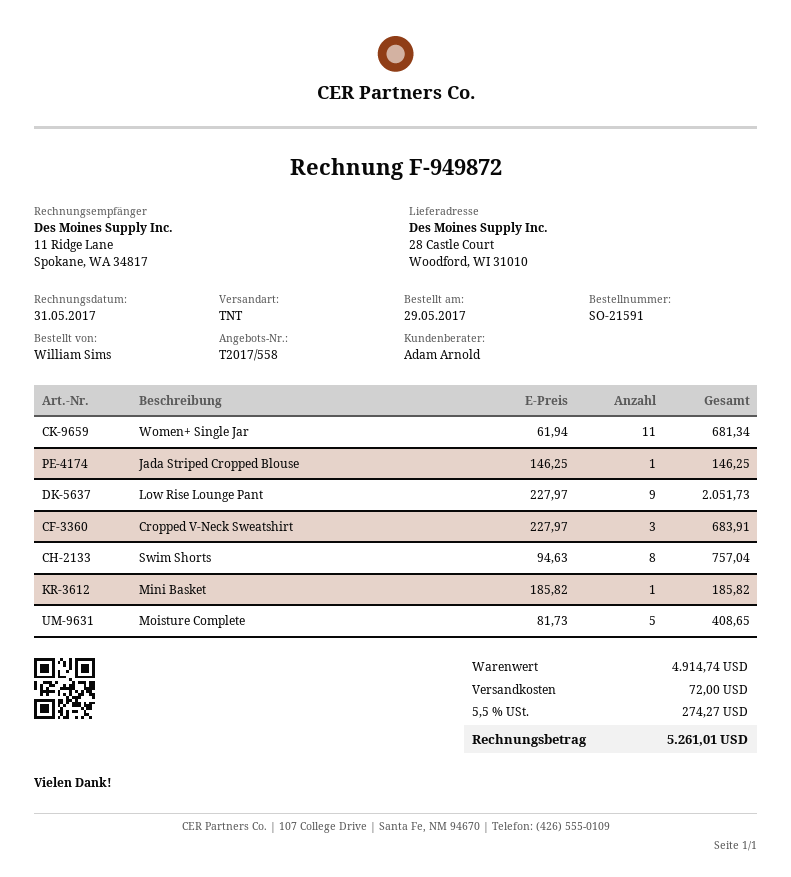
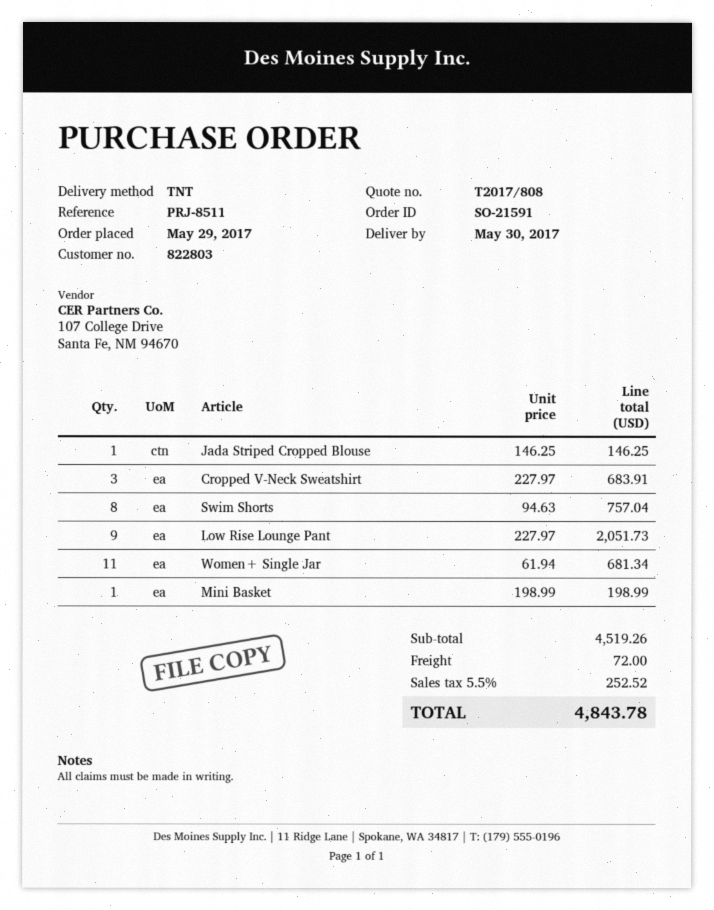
quote number: T2017/558 -> T2017/808
Mini Basket: 1 x 185.82 = 185.82 -> 1 x 198.99 = 198.99
Moisture Complete: 5 x 81.73 = 408.65 -> none
subtotal: 4914.74 -> 4519.26
tax: 5.5% = 274.27 -> 5.5% = 252.52
total: 5261.01 -> 4843.78

